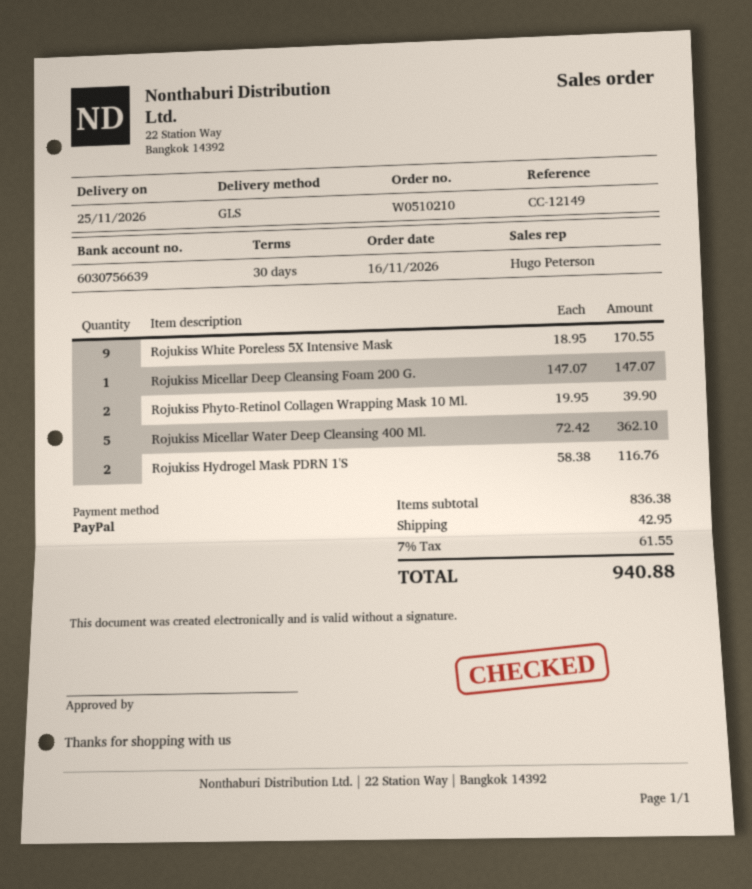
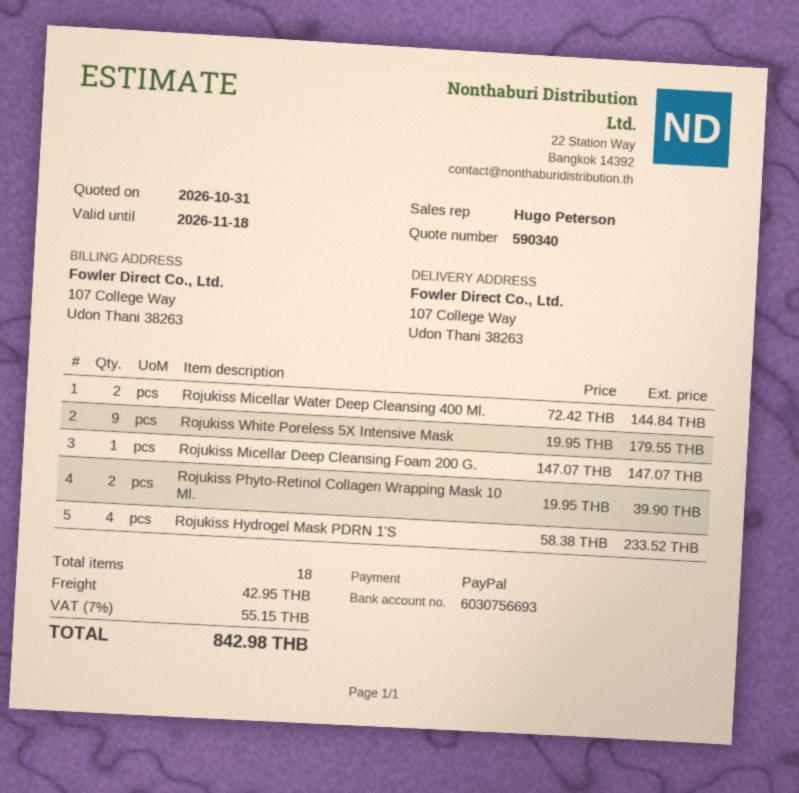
bank account: 6030756639 -> 6030756693
Rojukiss White Poreless 5X Intensive Mask: 9 x 18.95 = 170.55 -> 9 x 19.95 = 179.55
Rojukiss Micellar Water Deep Cleansing 400 Ml.: 5 x 72.42 = 362.10 -> 2 x 72.42 = 144.84
Rojukiss Hydrogel Mask PDRN 1'S: 2 x 58.38 = 116.76 -> 4 x 58.38 = 233.52
tax: 7% = 61.55 -> 7% = 55.15
total: 940.88 -> 842.98

